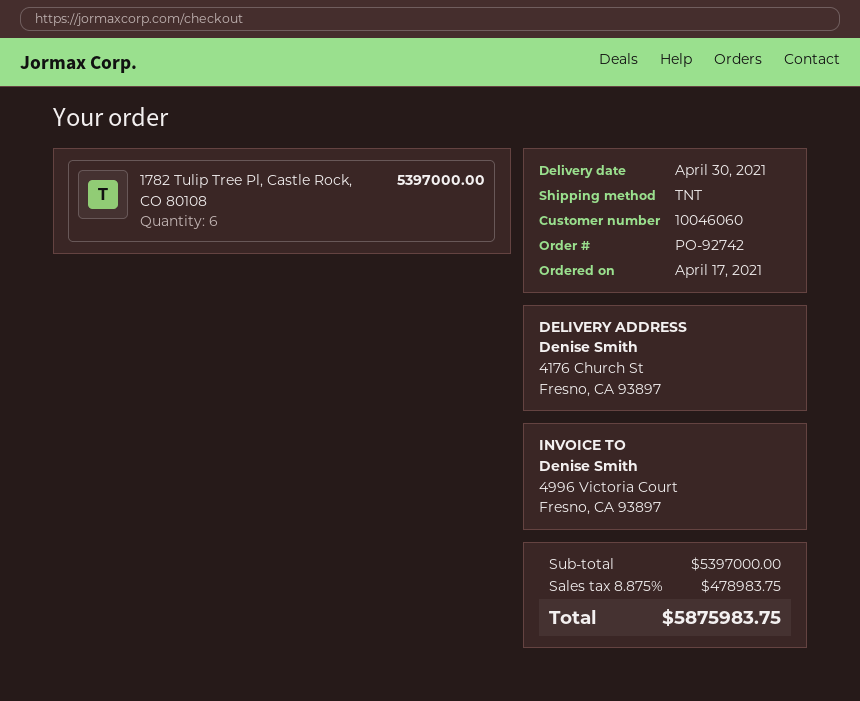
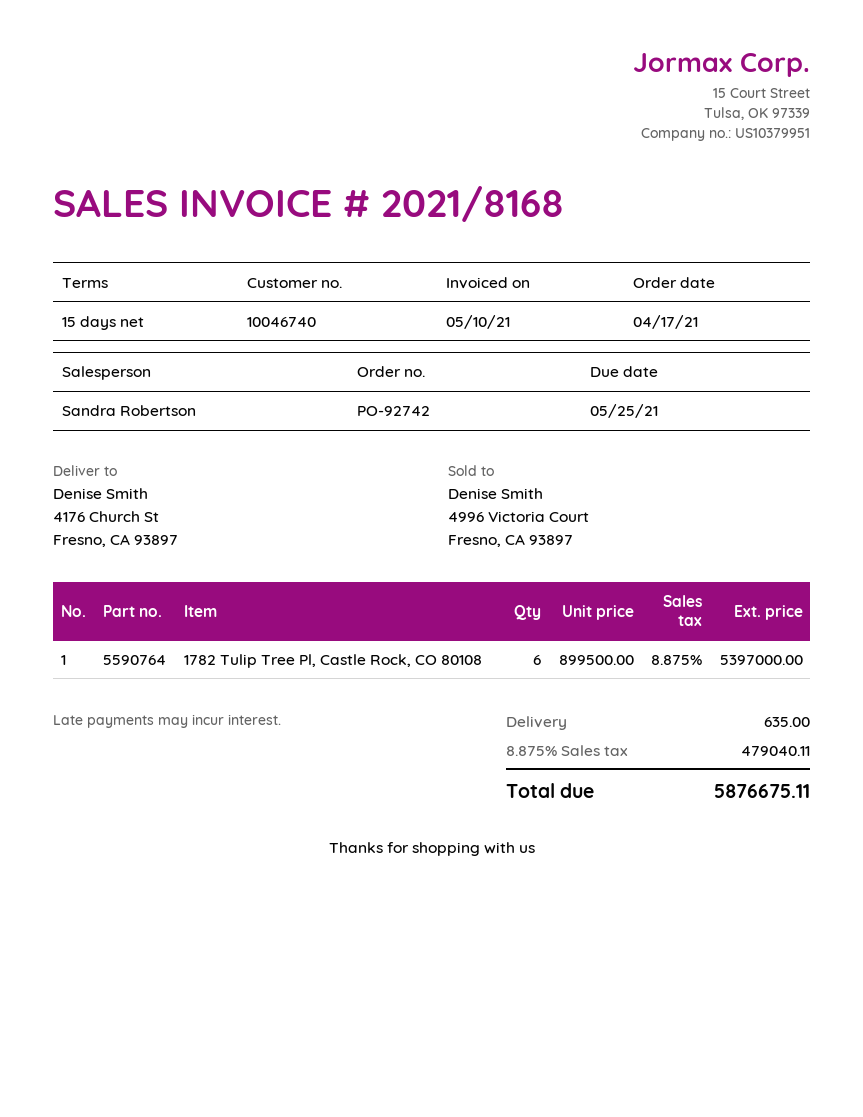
customer number: 10046060 -> 10046740
shipping: none -> 635.00
tax: 8.875% = 478983.75 -> 8.875% = 479040.11
total: 5875983.75 -> 5876675.11

